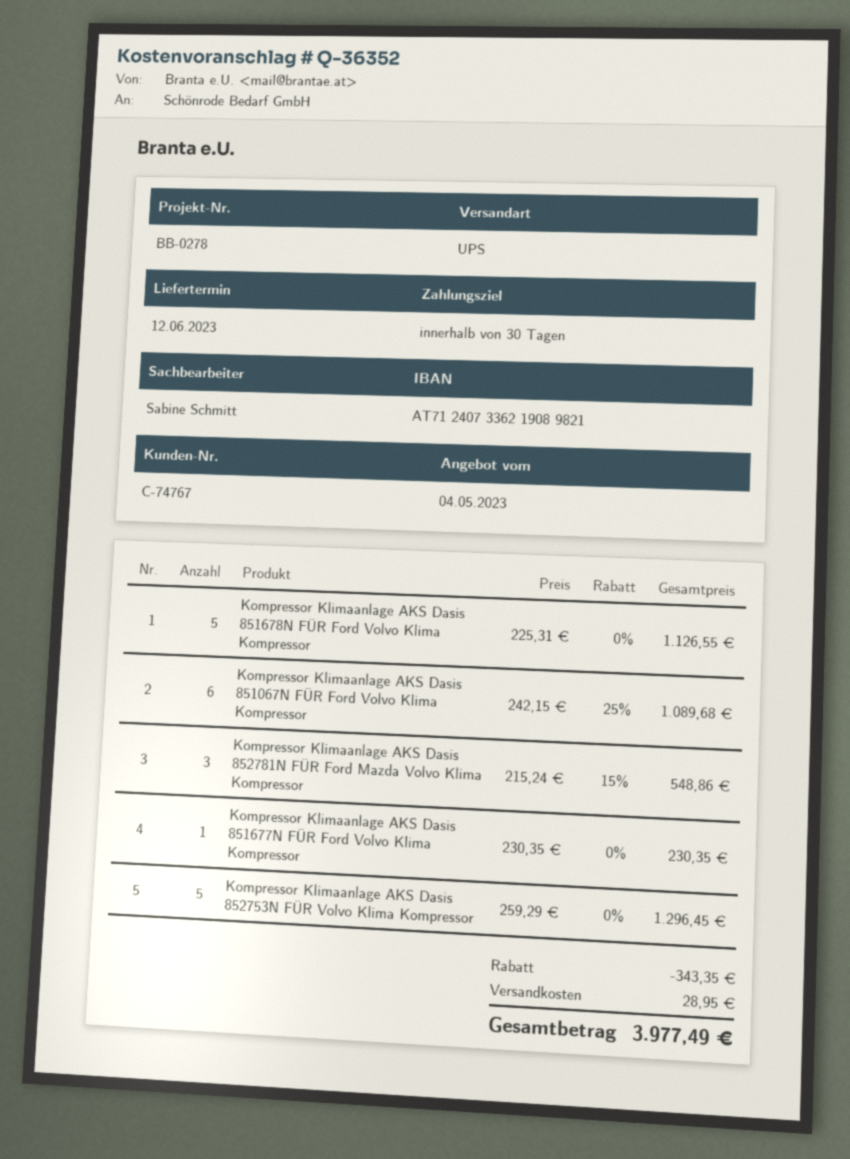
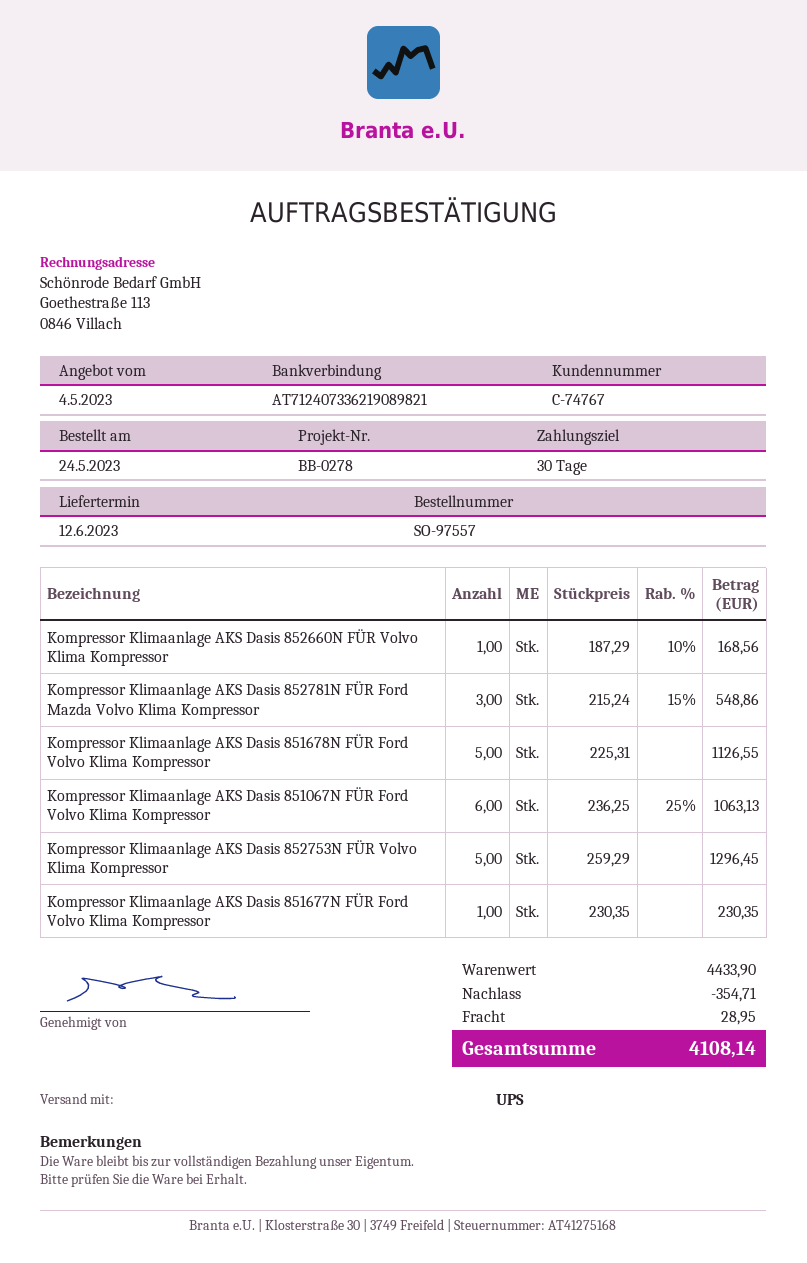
Kompressor Klimaanlage AKS Dasis 851067N FÜR Ford Volvo Klima Kompressor: 6 x 242.15 - 25% = 1089.68 -> 6 x 236.25 - 25% = 1063.13
Kompressor Klimaanlage AKS Dasis 852660N FÜR Volvo Klima Kompressor: none -> 1 x 187.29 - 10% = 168.56
discount: 343.35 -> 354.71
total: 3977.49 -> 4108.14

